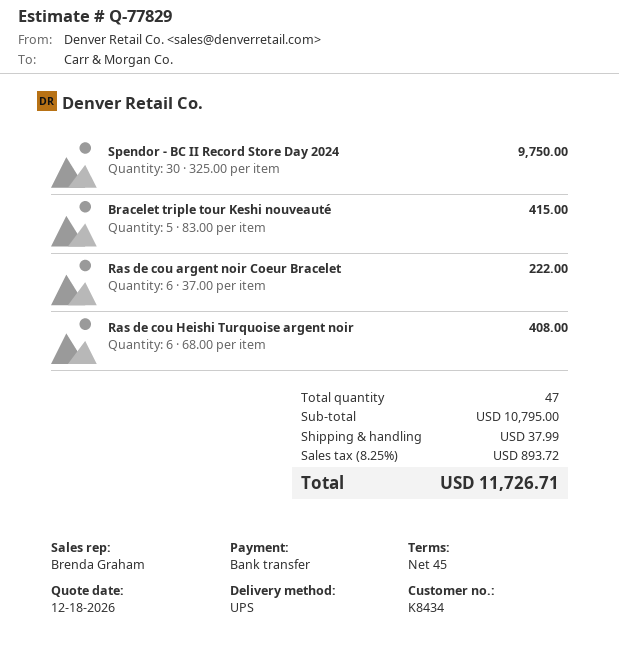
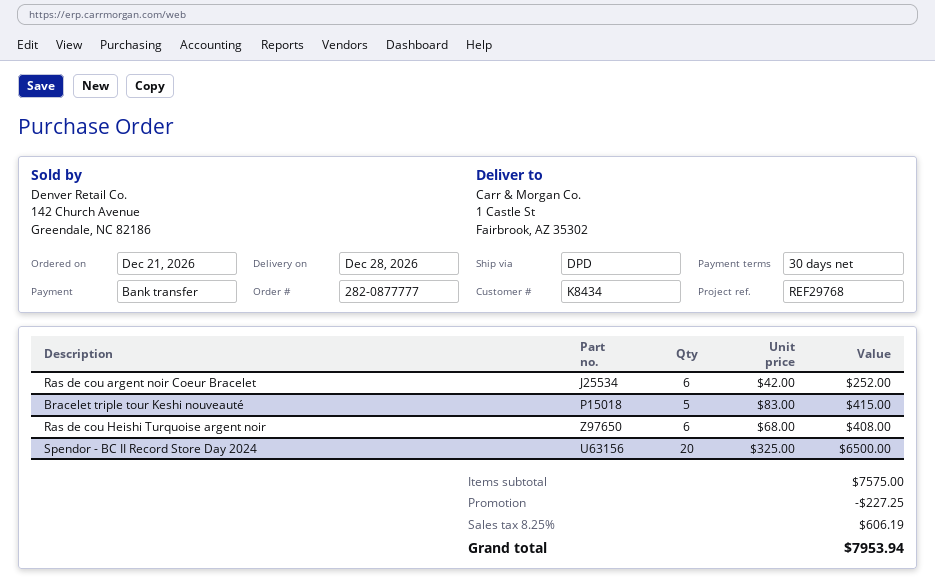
payment terms: 45 days -> 30 days
shipping method: UPS -> DPD
Spendor - BC II Record Store Day 2024: 30 x 325.00 = 9750.00 -> 20 x 325.00 = 6500.00
Ras de cou argent noir Coeur Bracelet: 6 x 37.00 = 222.00 -> 6 x 42.00 = 252.00
subtotal: 10795.00 -> 7575.00
discount: none -> 227.25
shipping: 37.99 -> none
tax: 8.25% = 893.72 -> 8.25% = 606.19
total: 11726.71 -> 7953.94

